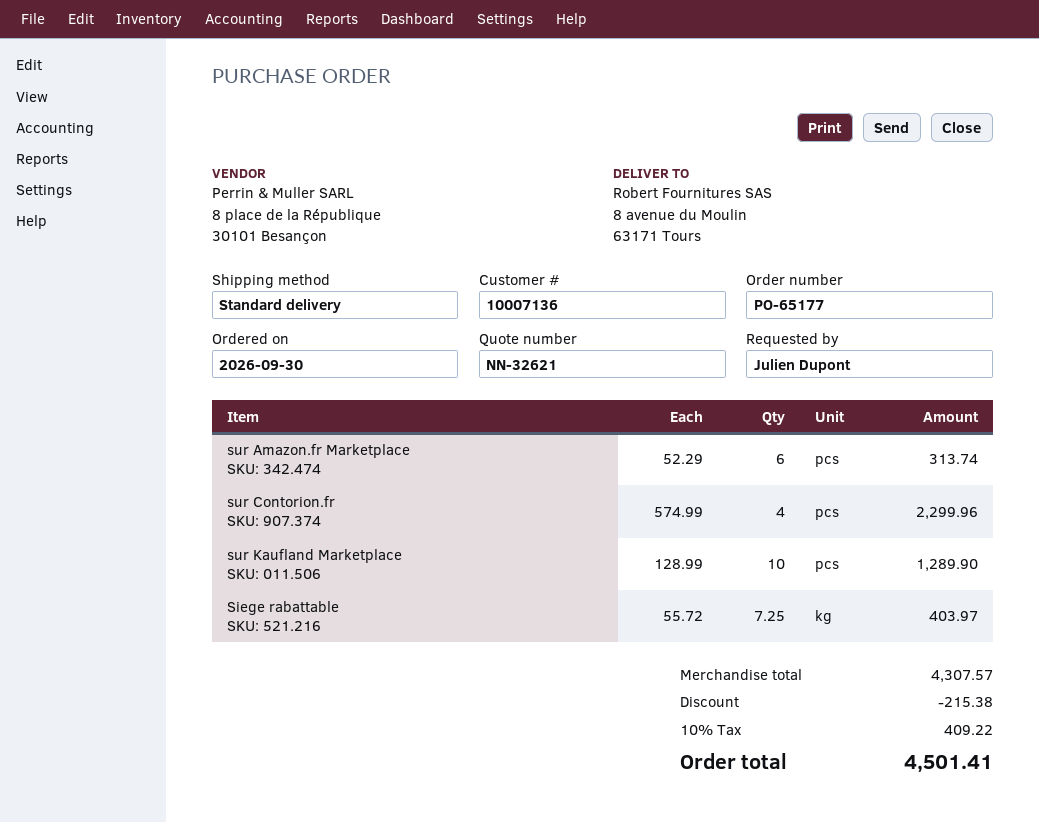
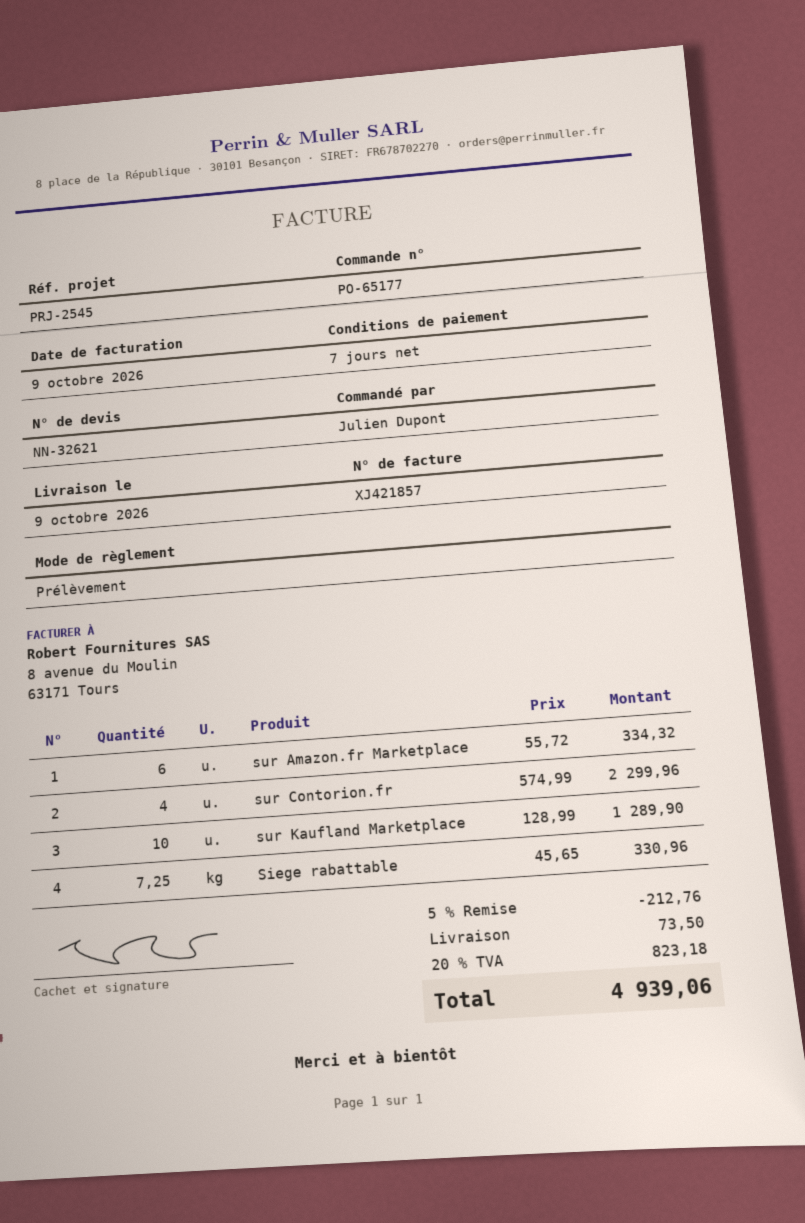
sur Amazon.fr Marketplace: 6 x 52.29 = 313.74 -> 6 x 55.72 = 334.32
Siege rabattable: 7.25 x 55.72 = 403.97 -> 7.25 x 45.65 = 330.96
discount: 215.38 -> 212.76
shipping: none -> 73.50
tax: 10% = 409.22 -> 20% = 823.18
total: 4501.41 -> 4939.06

